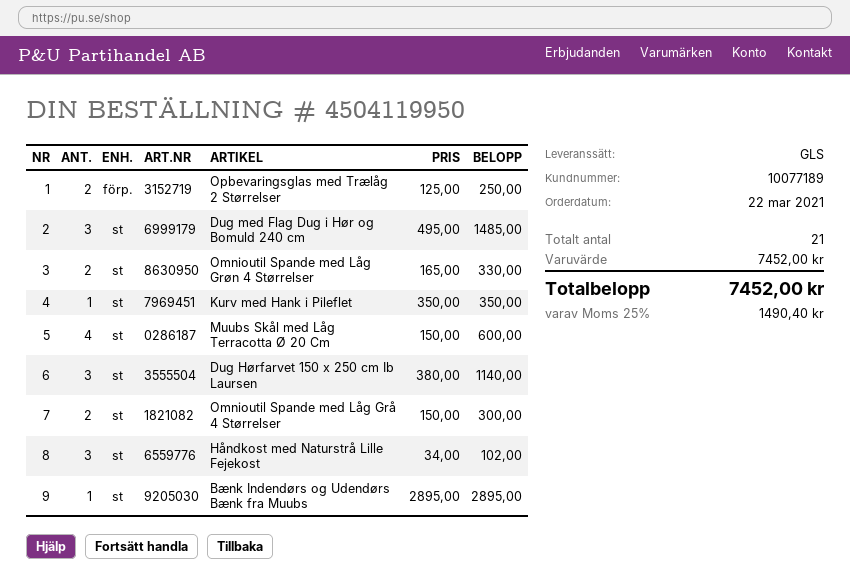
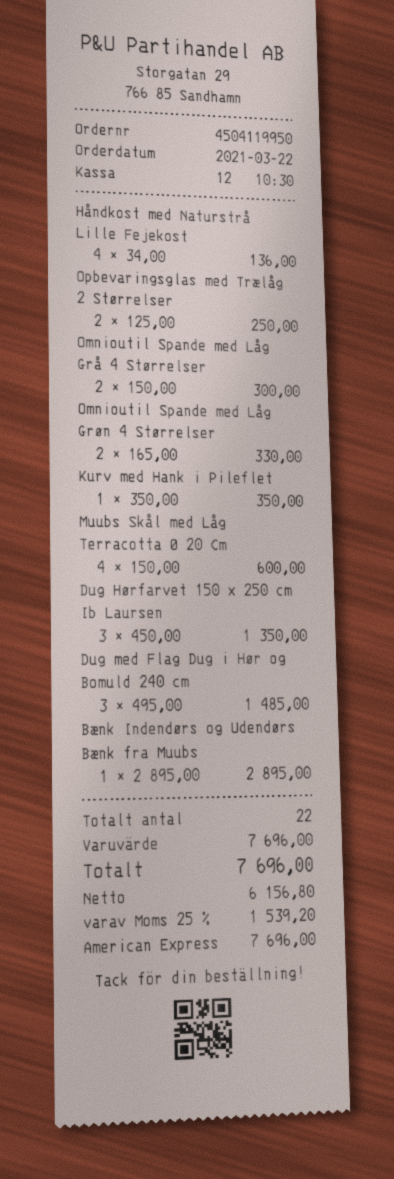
Dug Hørfarvet 150 x 250 cm Ib Laursen: 3 x 380.00 = 1140.00 -> 3 x 450.00 = 1350.00
Håndkost med Naturstrå Lille Fejekost: 3 x 34.00 = 102.00 -> 4 x 34.00 = 136.00
total quantity: 21 -> 22
subtotal: 7452.00 -> 7696.00
tax: 25% = 1490.40 -> 25% = 1539.20
total: 7452.00 -> 7696.00

